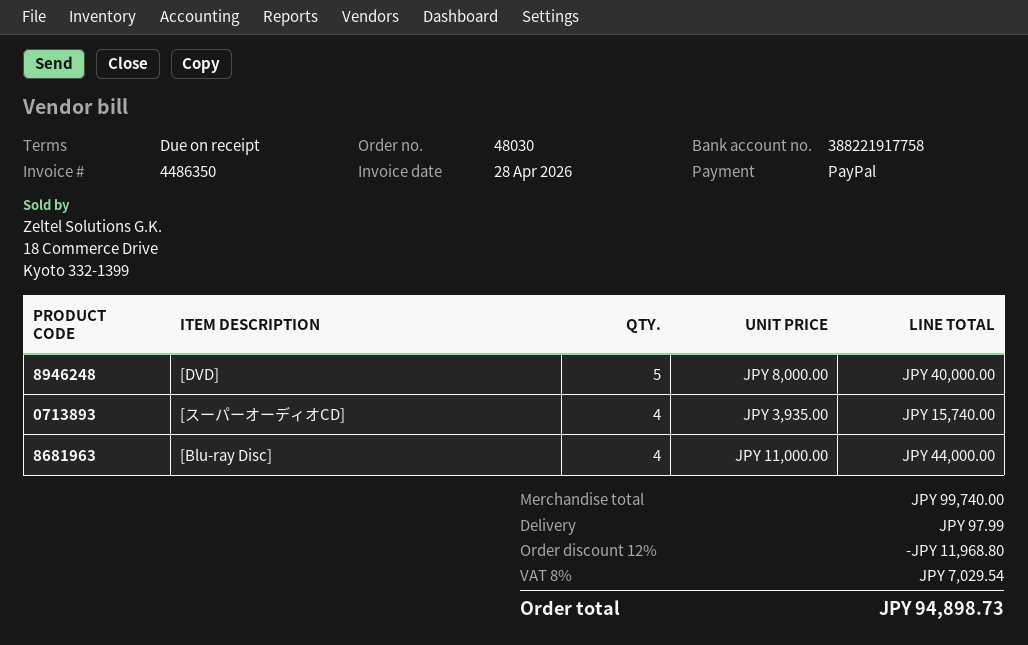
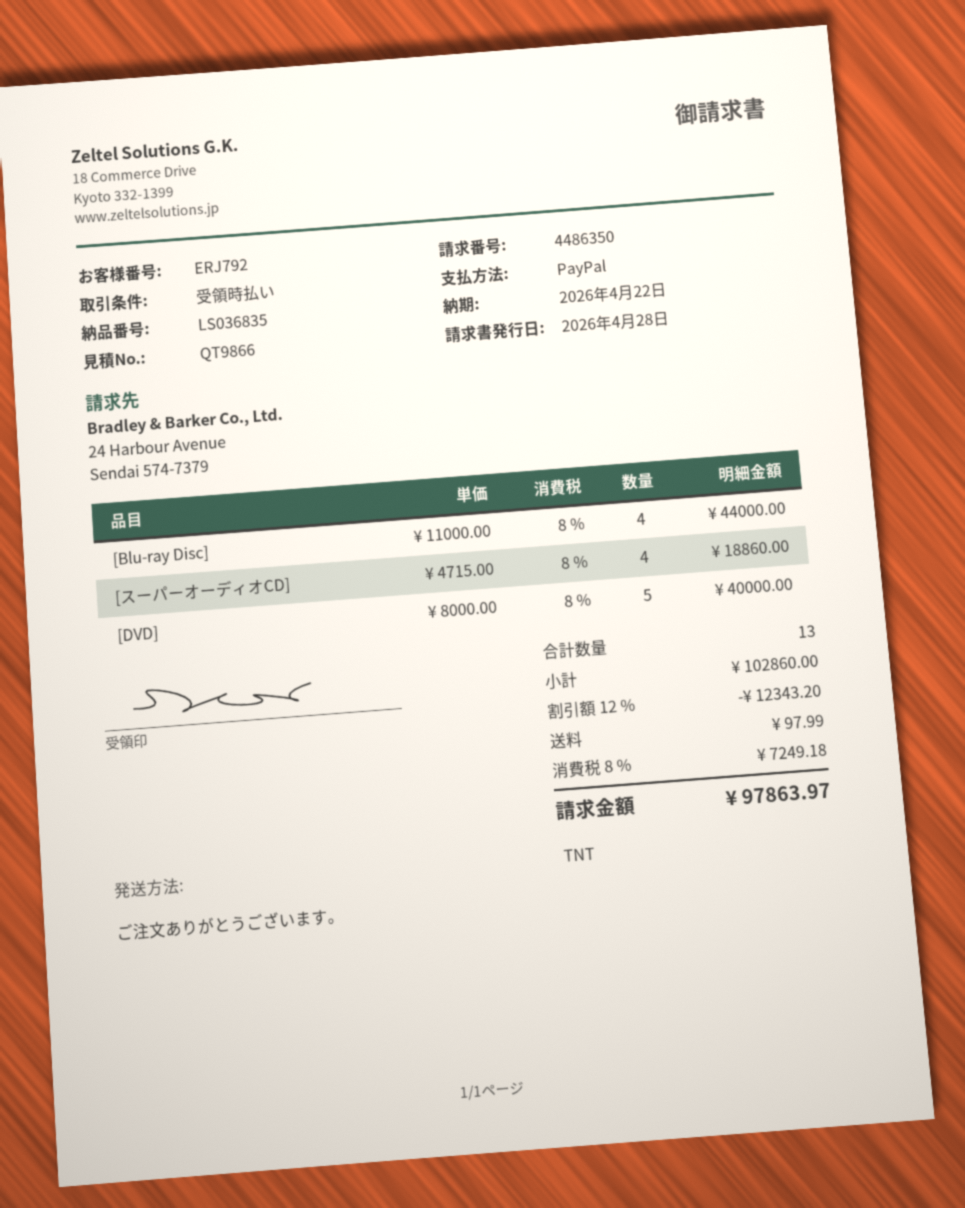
[スーパーオーディオCD]: 4 x 3935.00 = 15740.00 -> 4 x 4715.00 = 18860.00
subtotal: 99740.00 -> 102860.00
discount: 12% = 11968.80 -> 12% = 12343.20
tax: 8% = 7029.54 -> 8% = 7249.18
total: 94898.73 -> 97863.97

